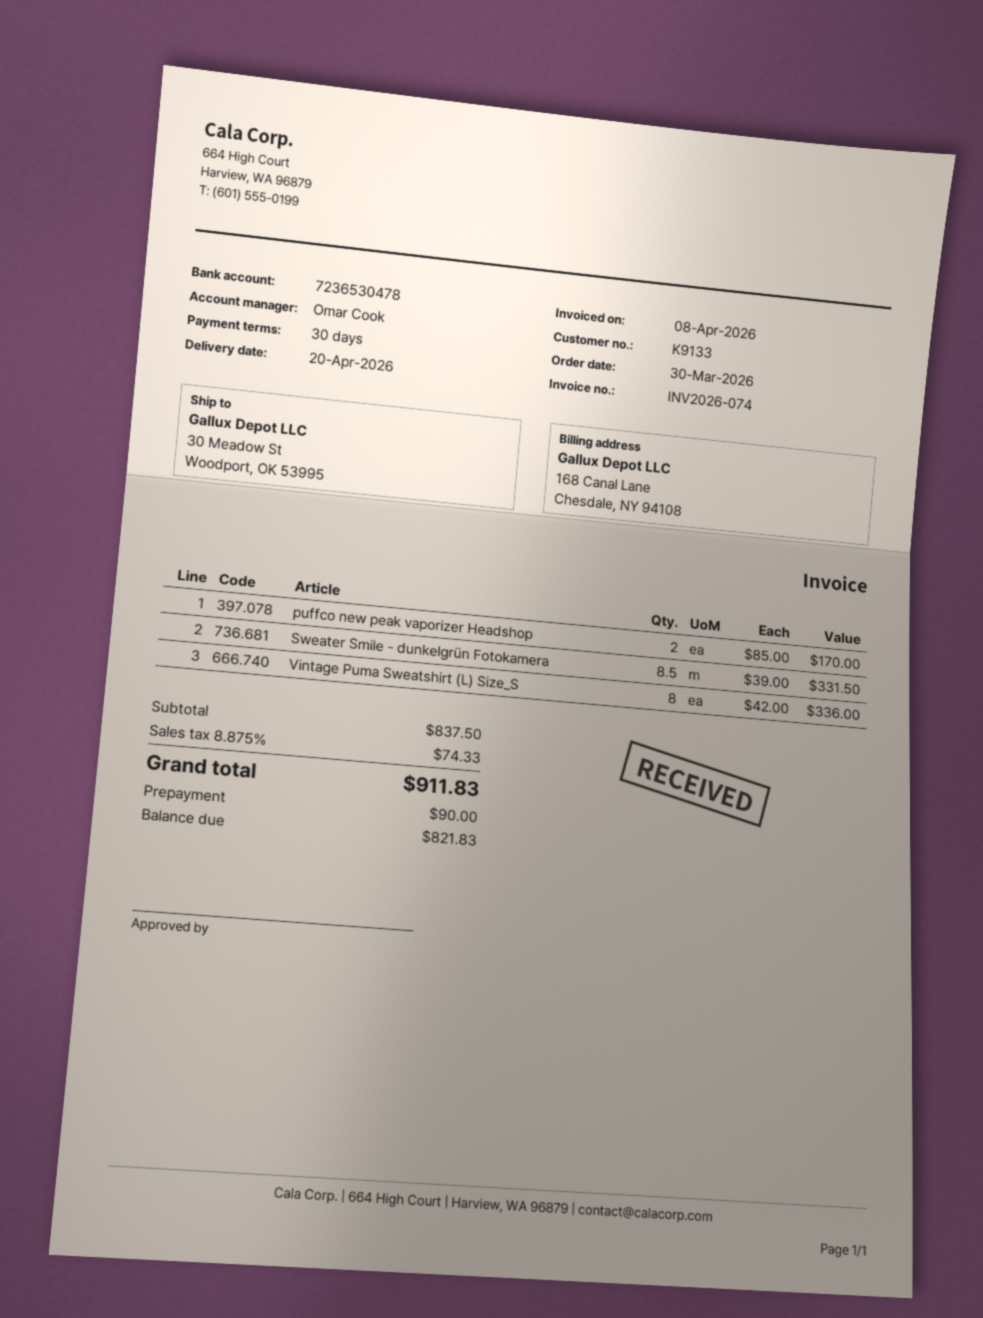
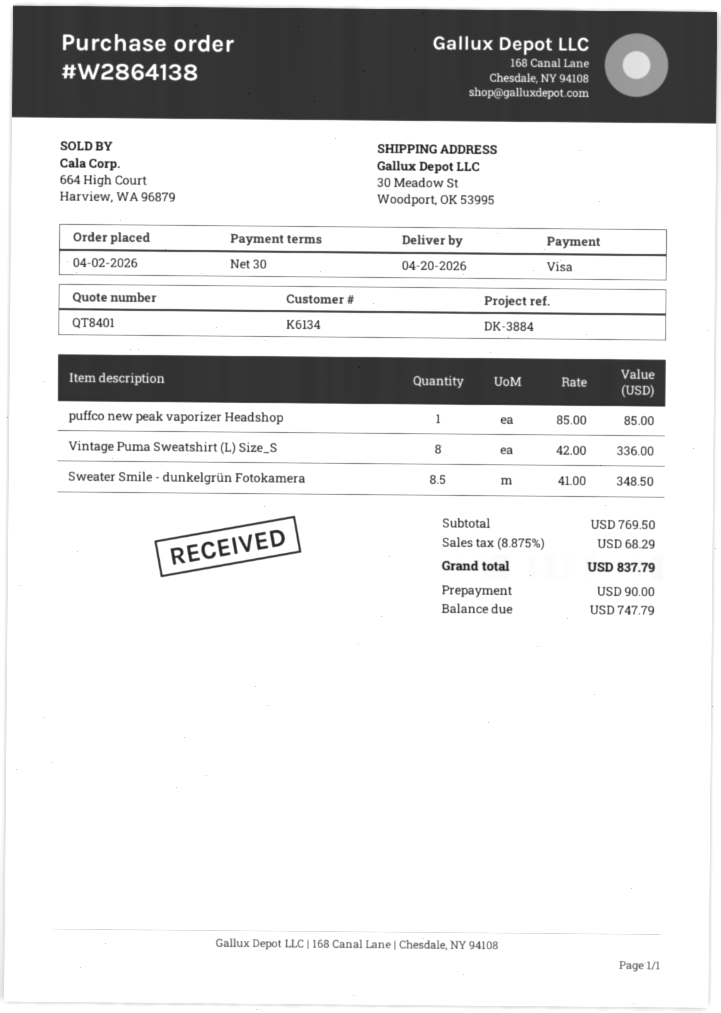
order date: 2026-03-30 -> 2026-04-02
customer number: K9133 -> K6134
puffco new peak vaporizer Headshop: 2 x 85.00 = 170.00 -> 1 x 85.00 = 85.00
Sweater Smile - dunkelgrün Fotokamera: 8.5 x 39.00 = 331.50 -> 8.5 x 41.00 = 348.50
subtotal: 837.50 -> 769.50
tax: 8.875% = 74.33 -> 8.875% = 68.29
total: 911.83 -> 837.79
balance: 821.83 -> 747.79

